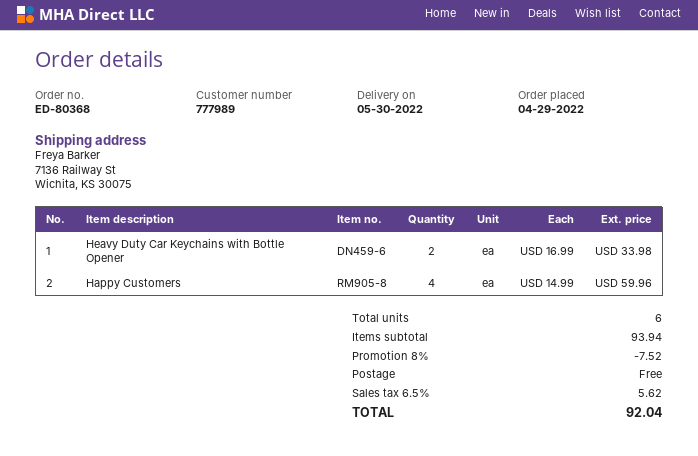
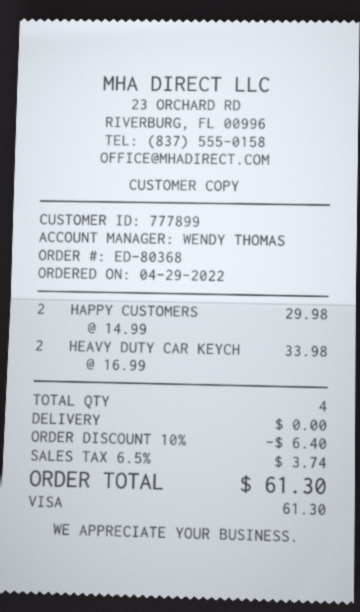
customer number: 777989 -> 777899
Happy Customers: 4 x 14.99 = 59.96 -> 2 x 14.99 = 29.98
total quantity: 6 -> 4
discount: 8% = 7.52 -> 10% = 6.40
tax: 6.5% = 5.62 -> 6.5% = 3.74
total: 92.04 -> 61.30

